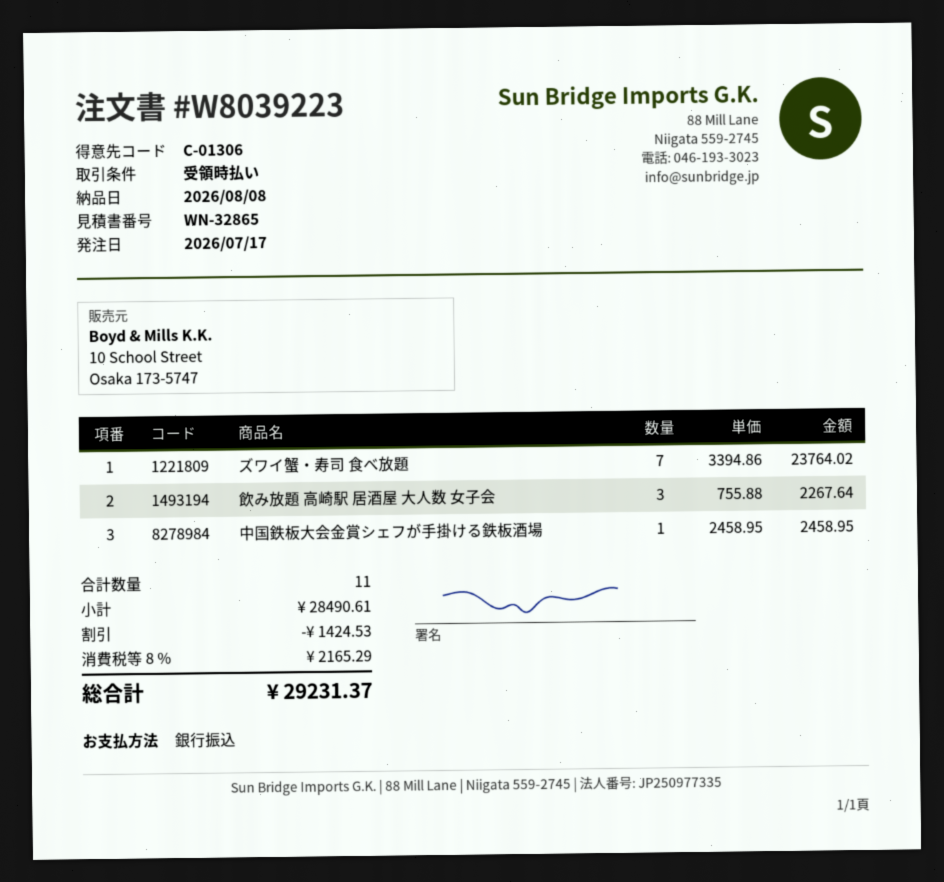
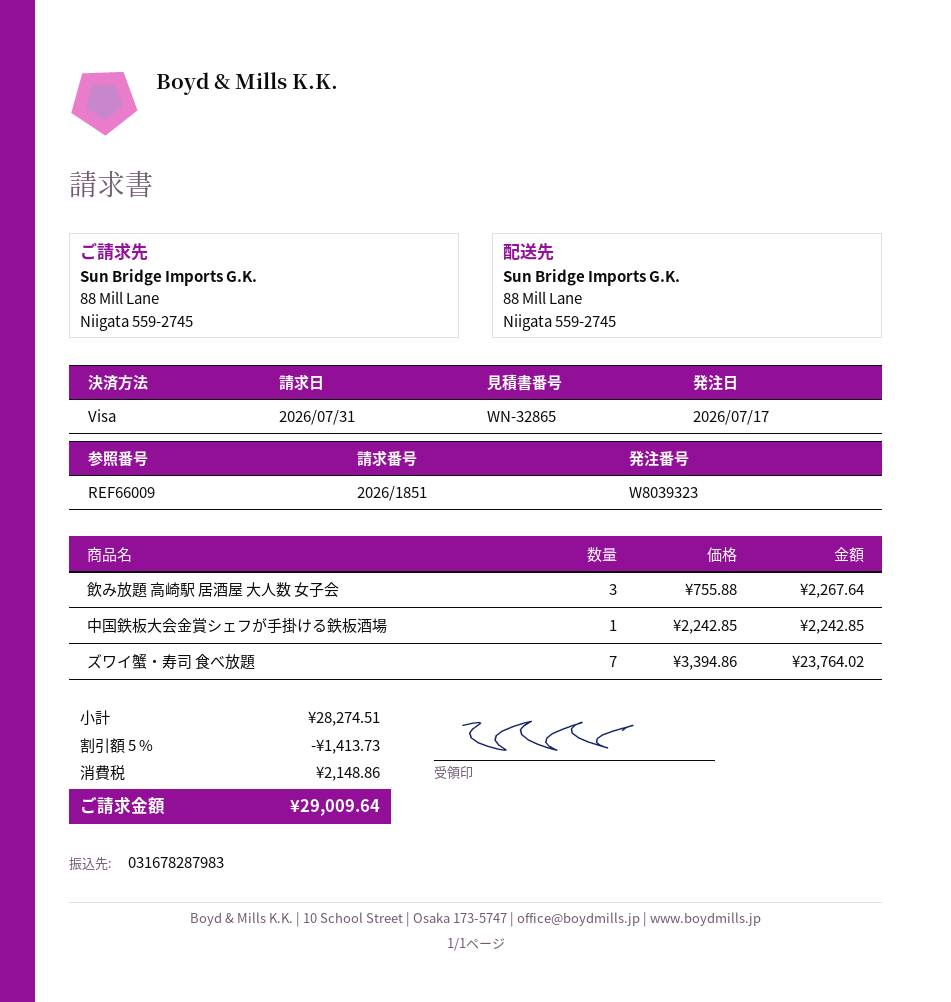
order number: W8039223 -> W8039323
payment method: bank transfer -> Visa
中国鉄板大会金賞シェフが手掛ける鉄板酒場: 1 x 2458.95 = 2458.95 -> 1 x 2242.85 = 2242.85
subtotal: 28490.61 -> 28274.51
discount: 1424.53 -> 1413.73
tax: 2165.29 -> 2148.86
total: 29231.37 -> 29009.64

